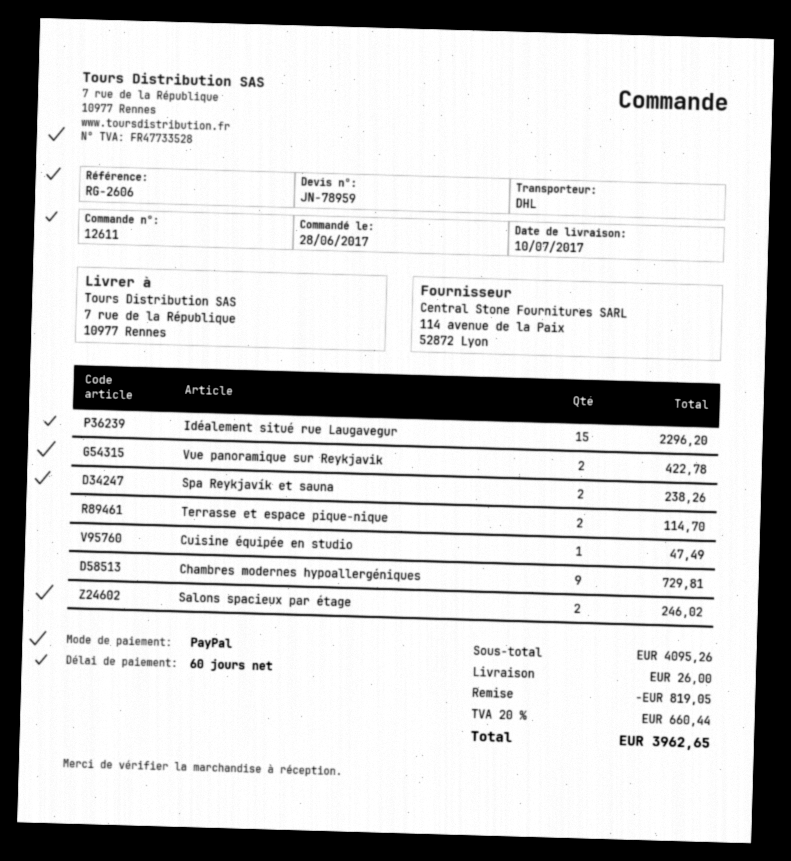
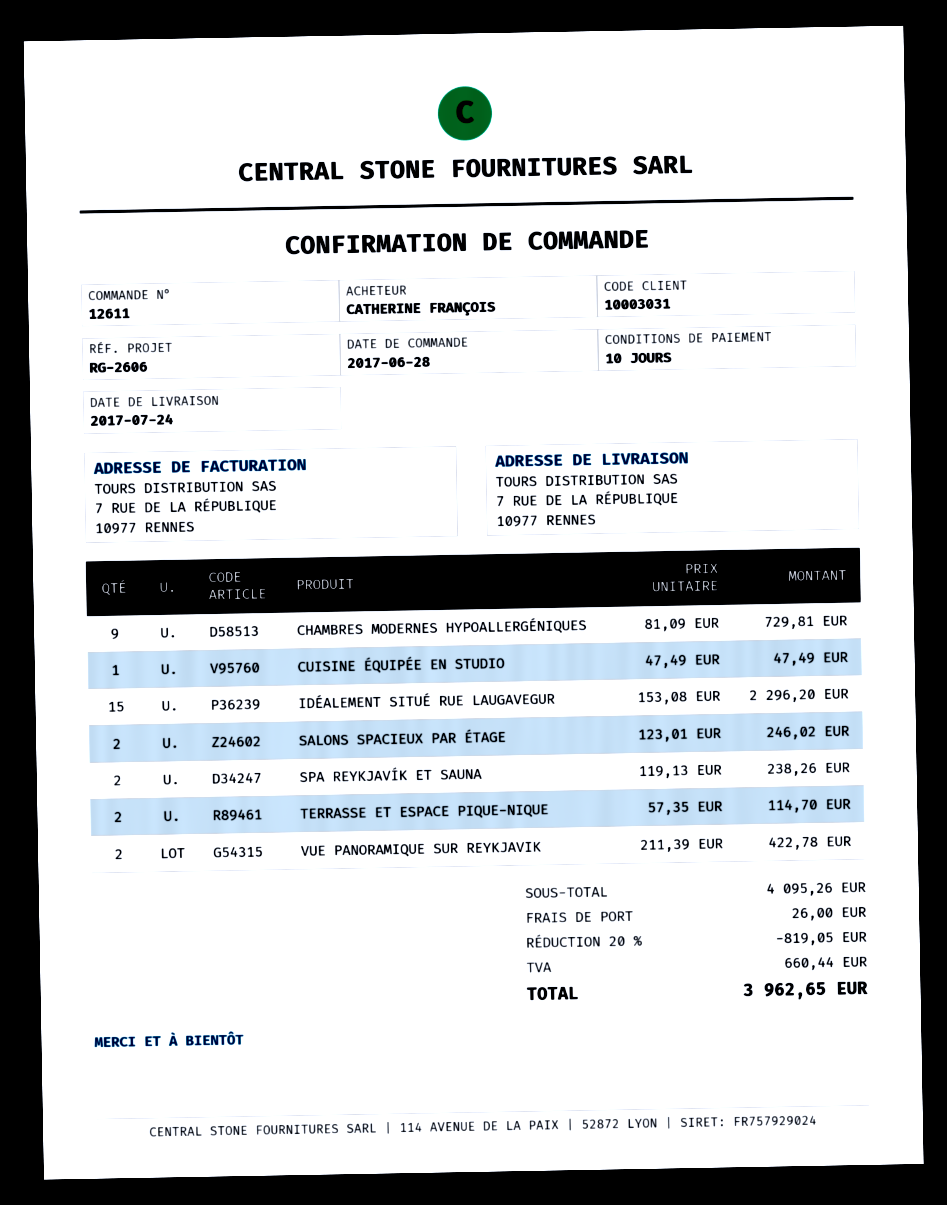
delivery date: 2017-07-10 -> 2017-07-24
payment terms: 60 days -> 10 days

